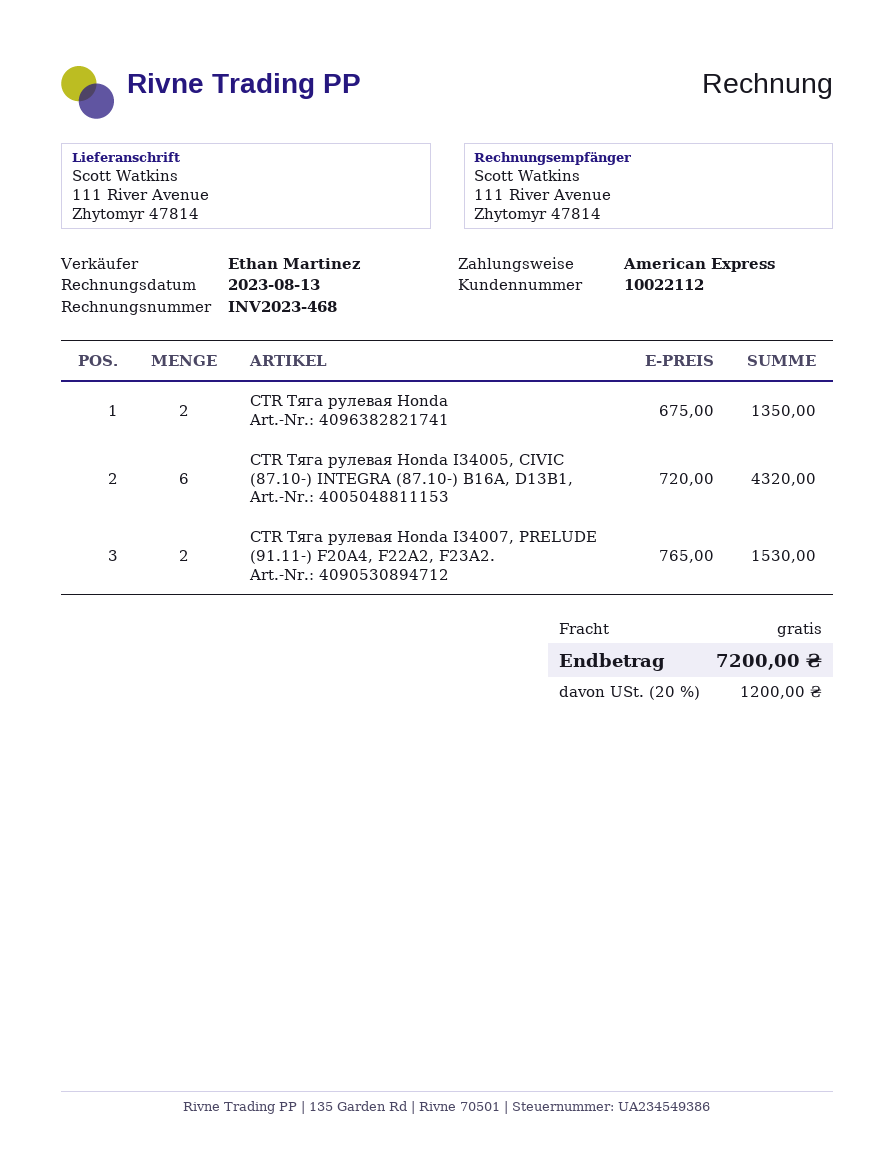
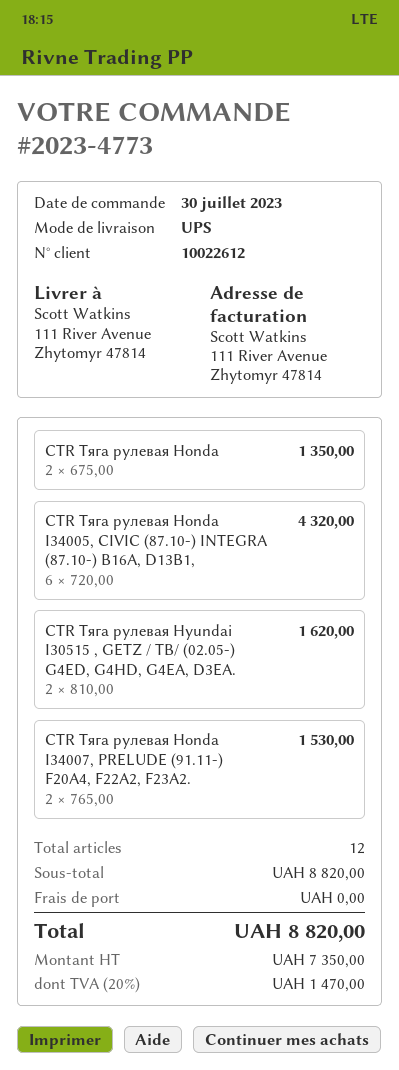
customer number: 10022112 -> 10022612
CTR Тяга рулевая Hyundai I30515 , GETZ / TB/ (02.05-) G4ED, G4HD, G4EA, D3EA.: none -> 2 x 810.00 = 1620.00
tax: 20% = 1200.00 -> 20% = 1470.00
total: 7200.00 -> 8820.00

